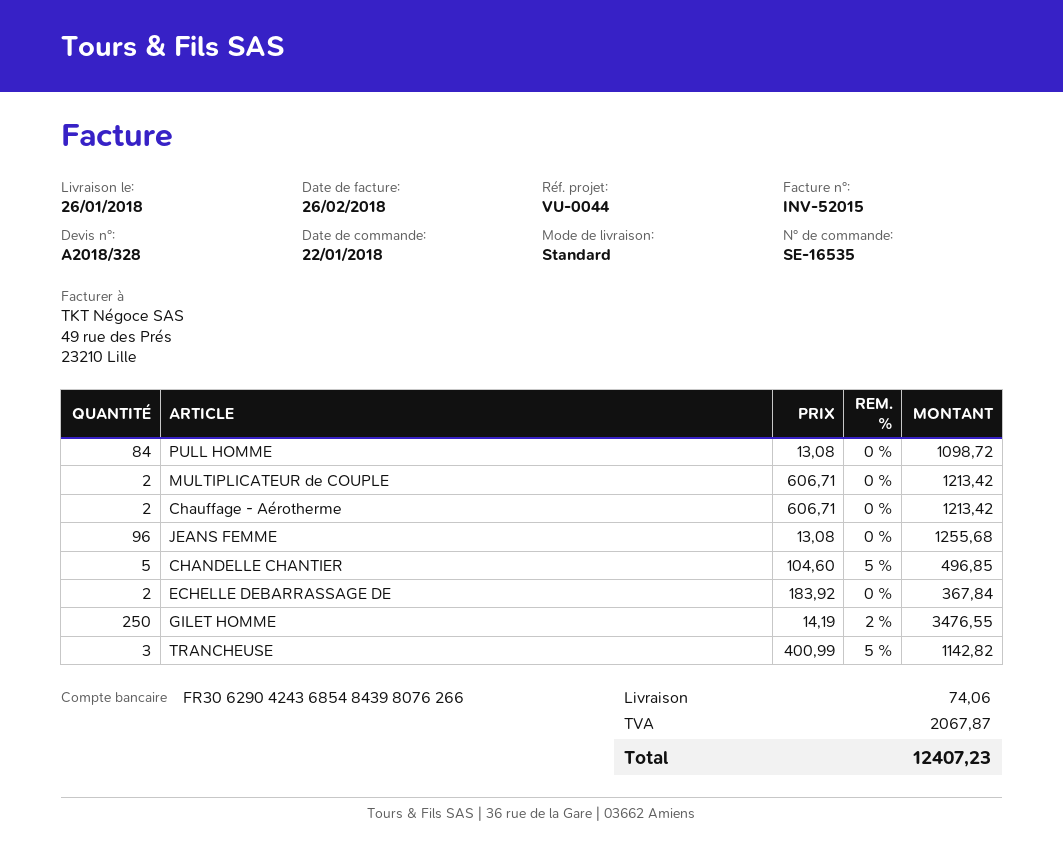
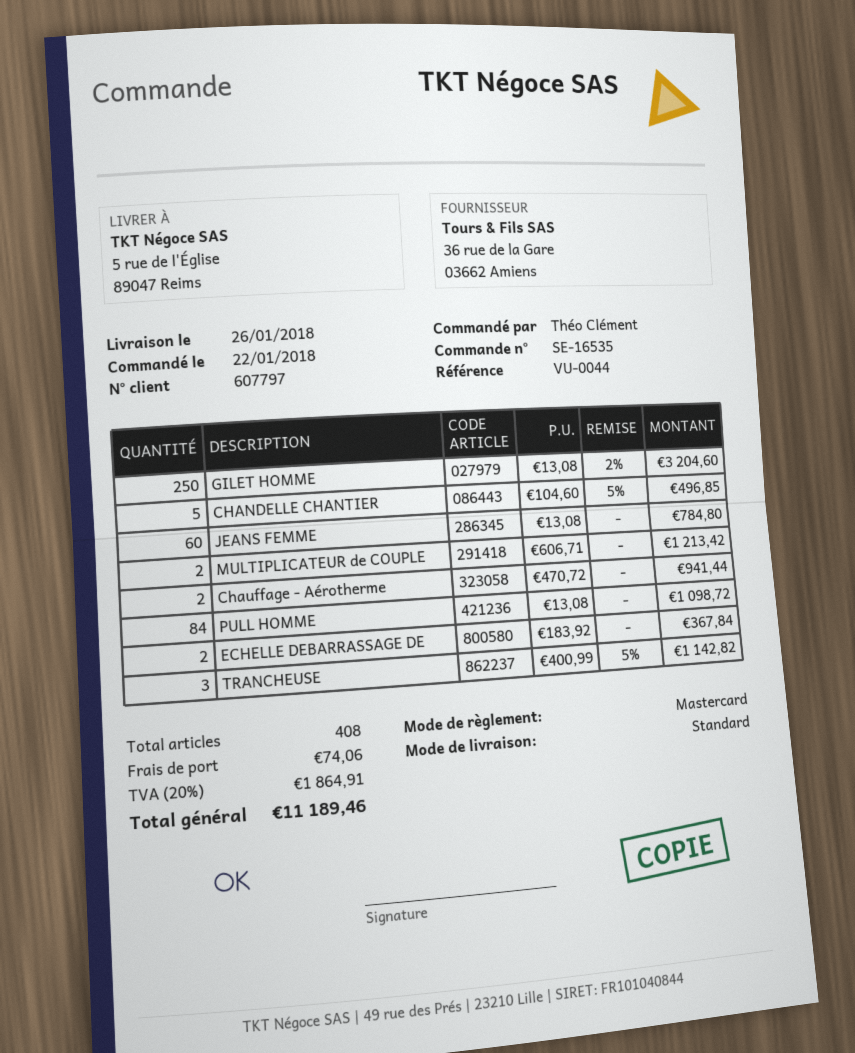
Chauffage - Aérotherme: 2 x 606.71 = 1213.42 -> 2 x 470.72 = 941.44
JEANS FEMME: 96 x 13.08 = 1255.68 -> 60 x 13.08 = 784.80
GILET HOMME: 250 x 14.19 - 2% = 3476.55 -> 250 x 13.08 - 2% = 3204.60
tax: 2067.87 -> 1864.91
total: 12407.23 -> 11189.46

